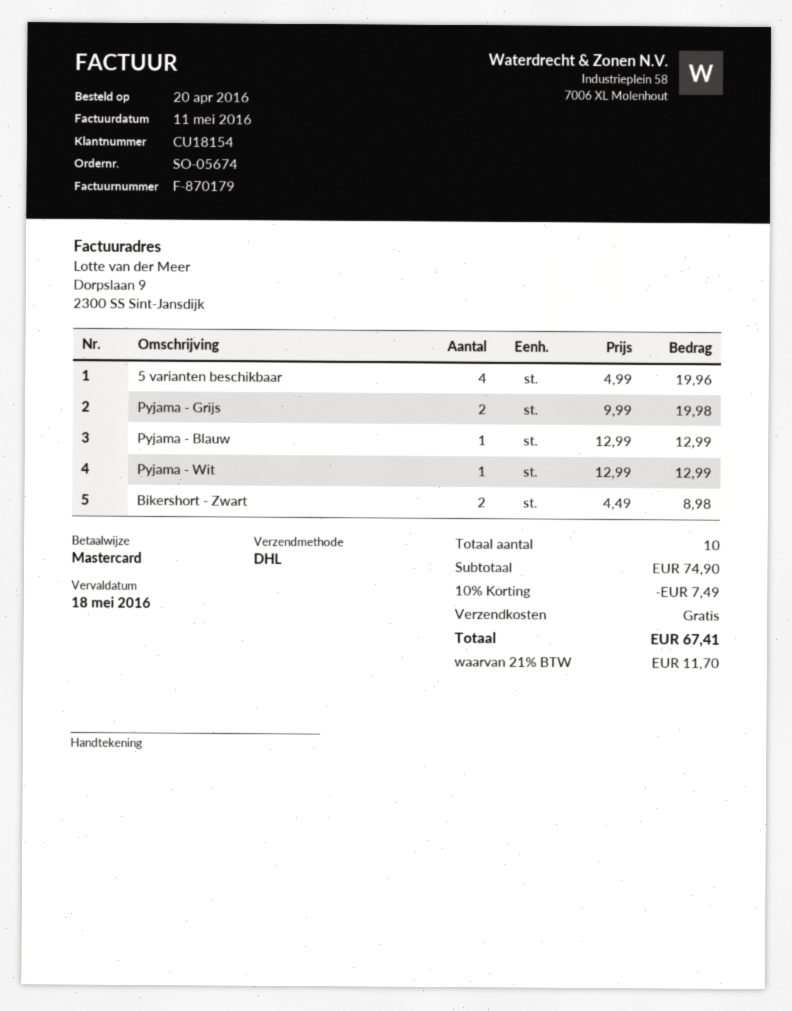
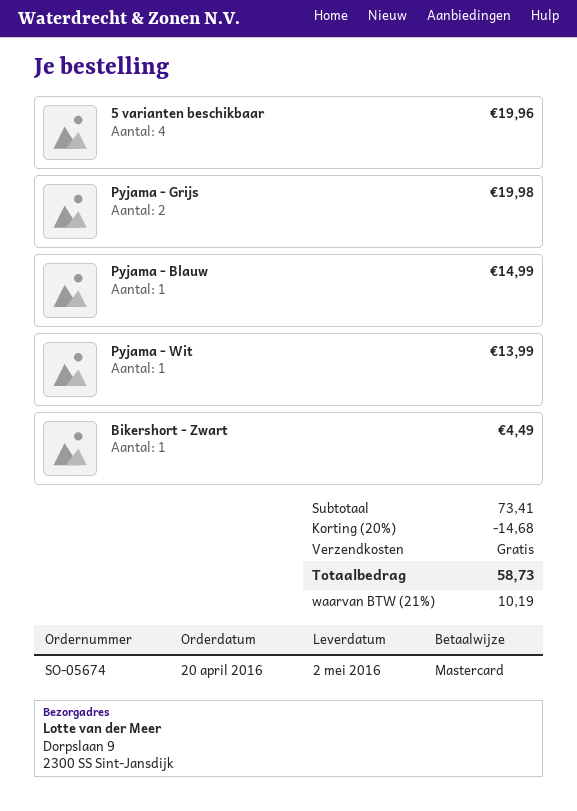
Pyjama - Blauw: 1 for 12.99 -> 1 for 14.99
Pyjama - Wit: 1 for 12.99 -> 1 for 13.99
Bikershort - Zwart: 2 for 8.98 -> 1 for 4.49
subtotal: 74.90 -> 73.41
discount: 10% = 7.49 -> 20% = 14.68
tax: 21% = 11.70 -> 21% = 10.19
total: 67.41 -> 58.73

